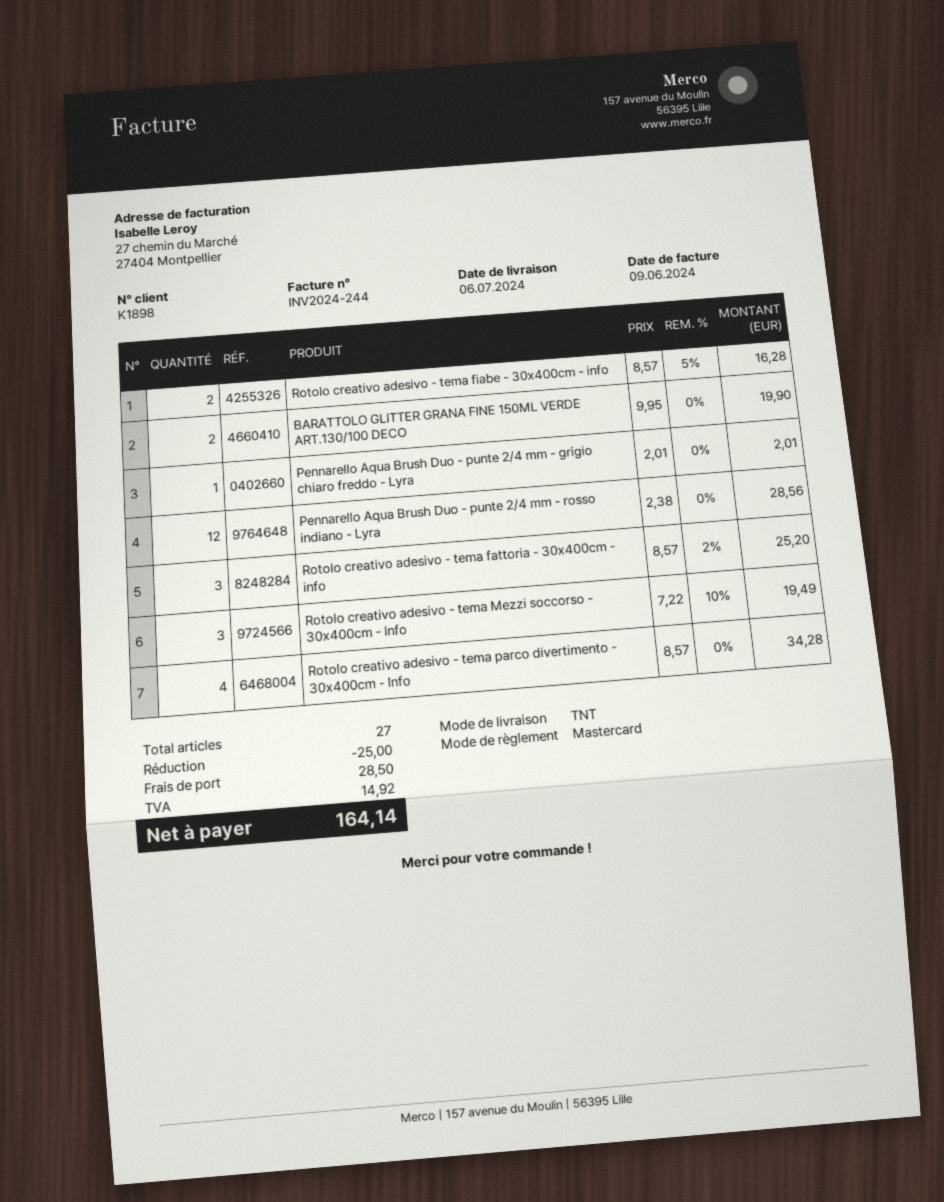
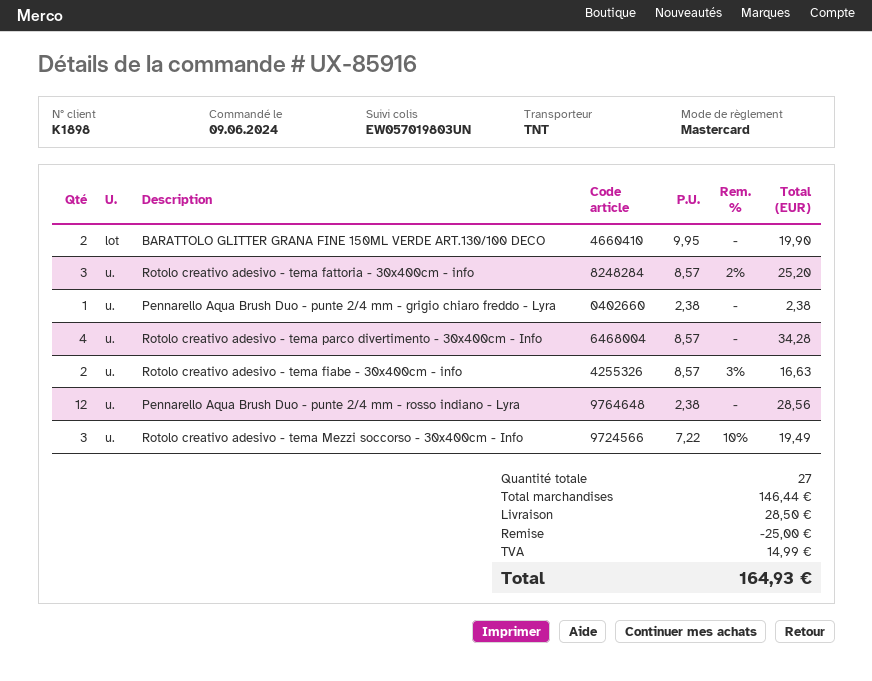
Rotolo creativo adesivo - tema fiabe - 30x400cm - info: 2 x 8.57 - 5% = 16.28 -> 2 x 8.57 - 3% = 16.63
Pennarello Aqua Brush Duo - punte 2/4 mm - grigio chiaro freddo - Lyra: 1 x 2.01 = 2.01 -> 1 x 2.38 = 2.38
tax: 14.92 -> 14.99
total: 164.14 -> 164.93

